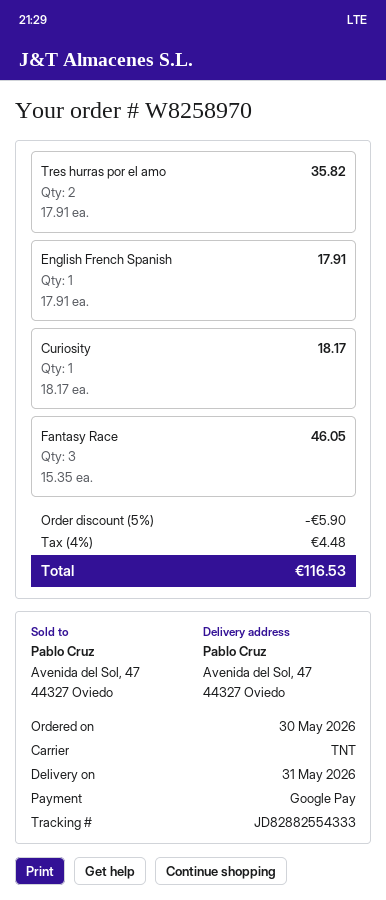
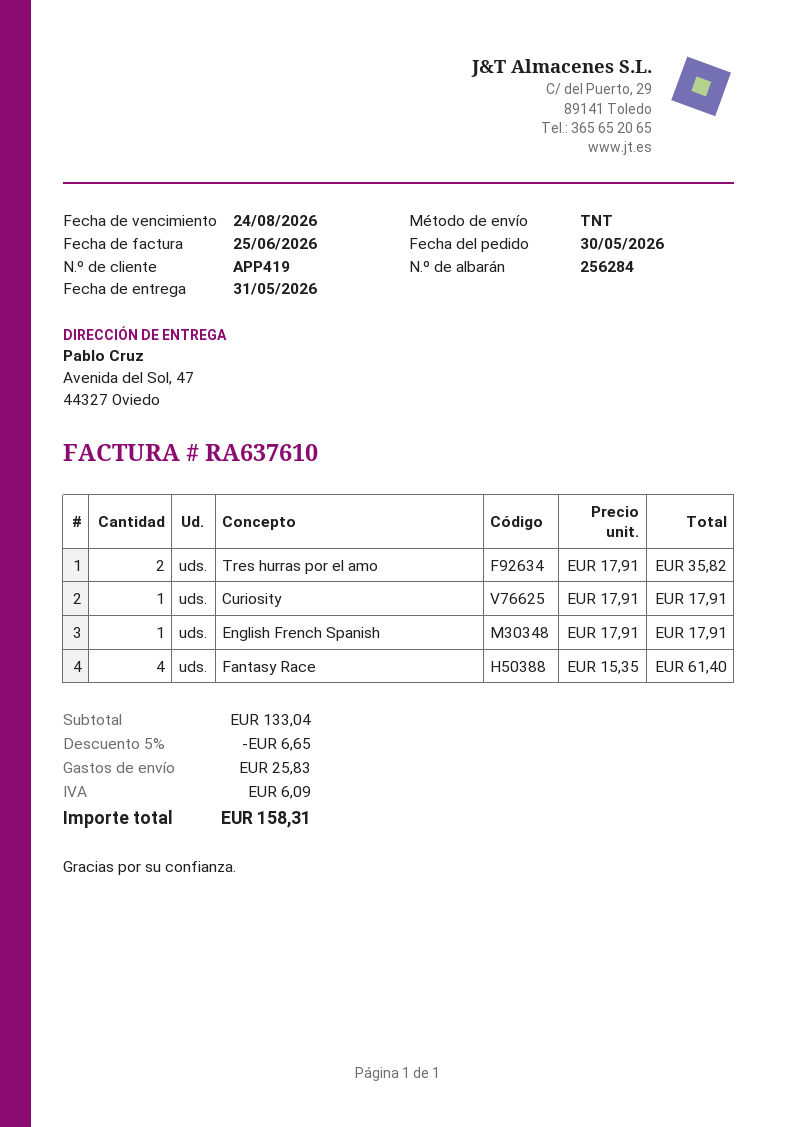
Curiosity: 1 x 18.17 = 18.17 -> 1 x 17.91 = 17.91
Fantasy Race: 3 x 15.35 = 46.05 -> 4 x 15.35 = 61.40
discount: 5% = 5.90 -> 5% = 6.65
shipping: none -> 25.83
tax: 4.48 -> 6.09
total: 116.53 -> 158.31

